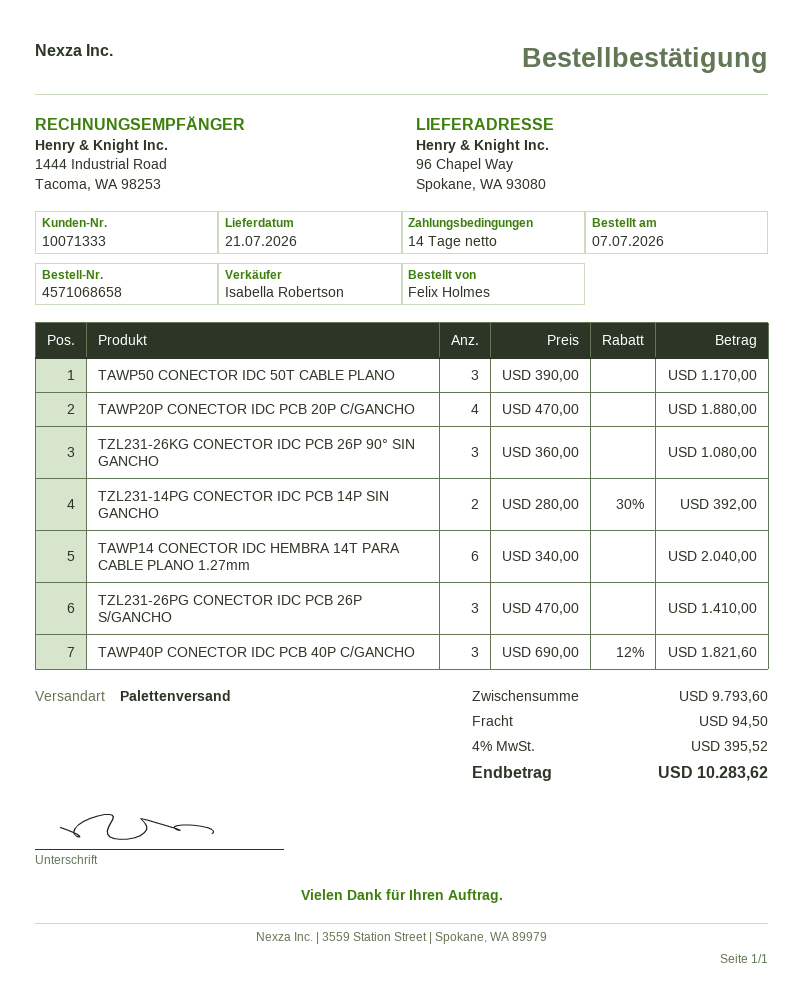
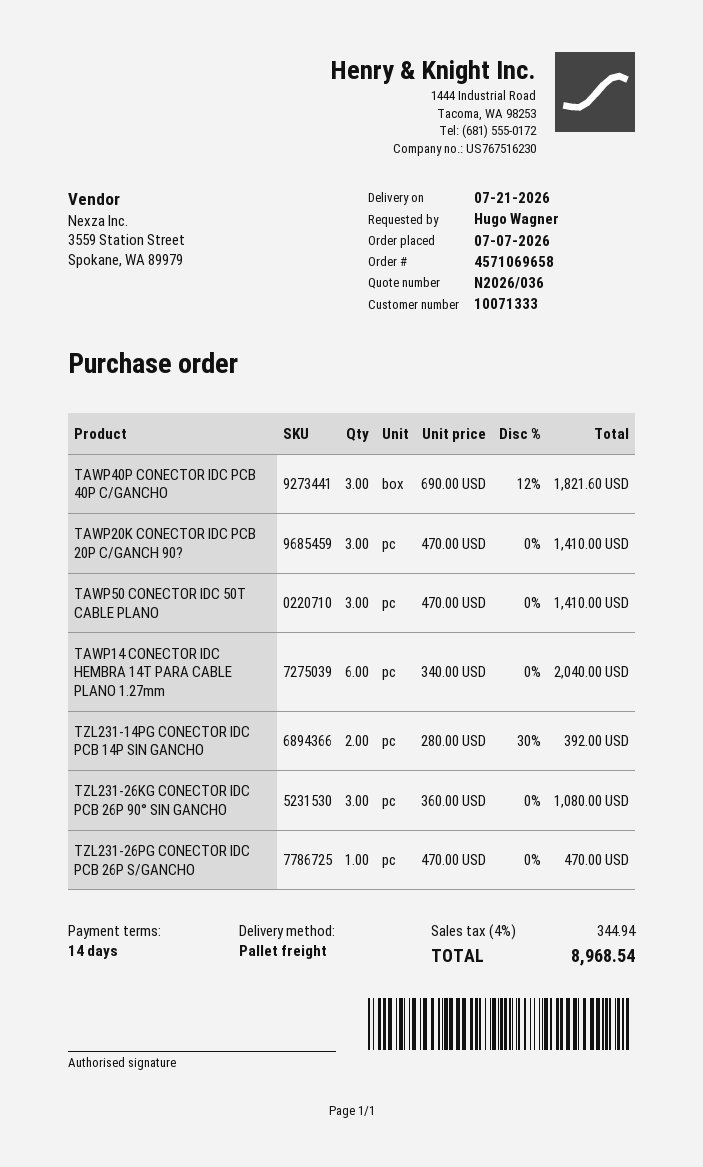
order number: 4571068658 -> 4571069658
ordered by: Felix Holmes -> Hugo Wagner
TAWP50 CONECTOR IDC 50T CABLE PLANO: 3 x 390.00 = 1170.00 -> 3 x 470.00 = 1410.00
TAWP20P CONECTOR IDC PCB 20P C/GANCHO: 4 x 470.00 = 1880.00 -> none
TZL231-26PG CONECTOR IDC PCB 26P S/GANCHO: 3 x 470.00 = 1410.00 -> 1 x 470.00 = 470.00
TAWP20K CONECTOR IDC PCB 20P C/GANCH 90?: none -> 3 x 470.00 = 1410.00
shipping: 94.50 -> none
tax: 4% = 395.52 -> 4% = 344.94
total: 10283.62 -> 8968.54

